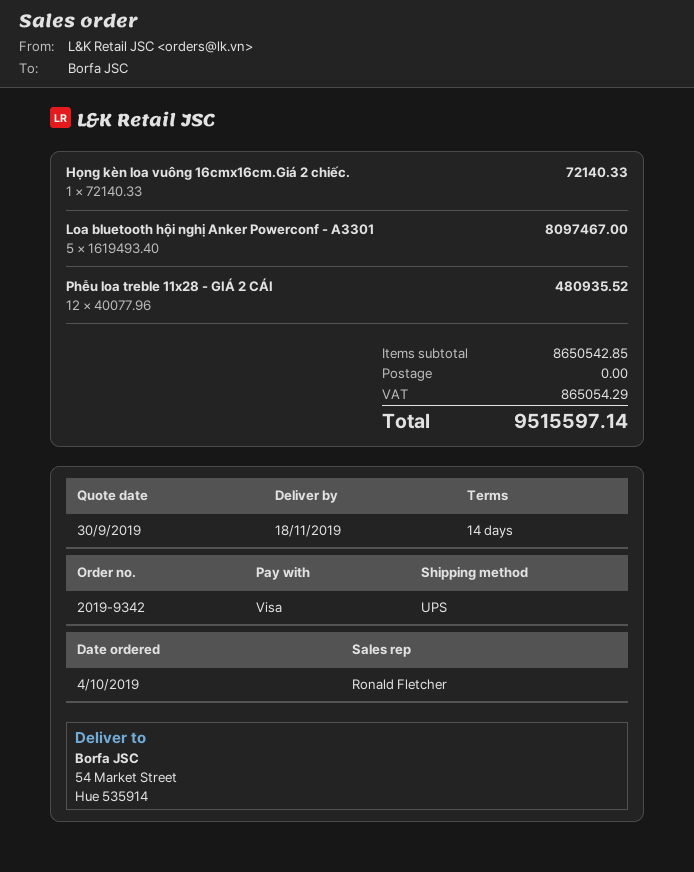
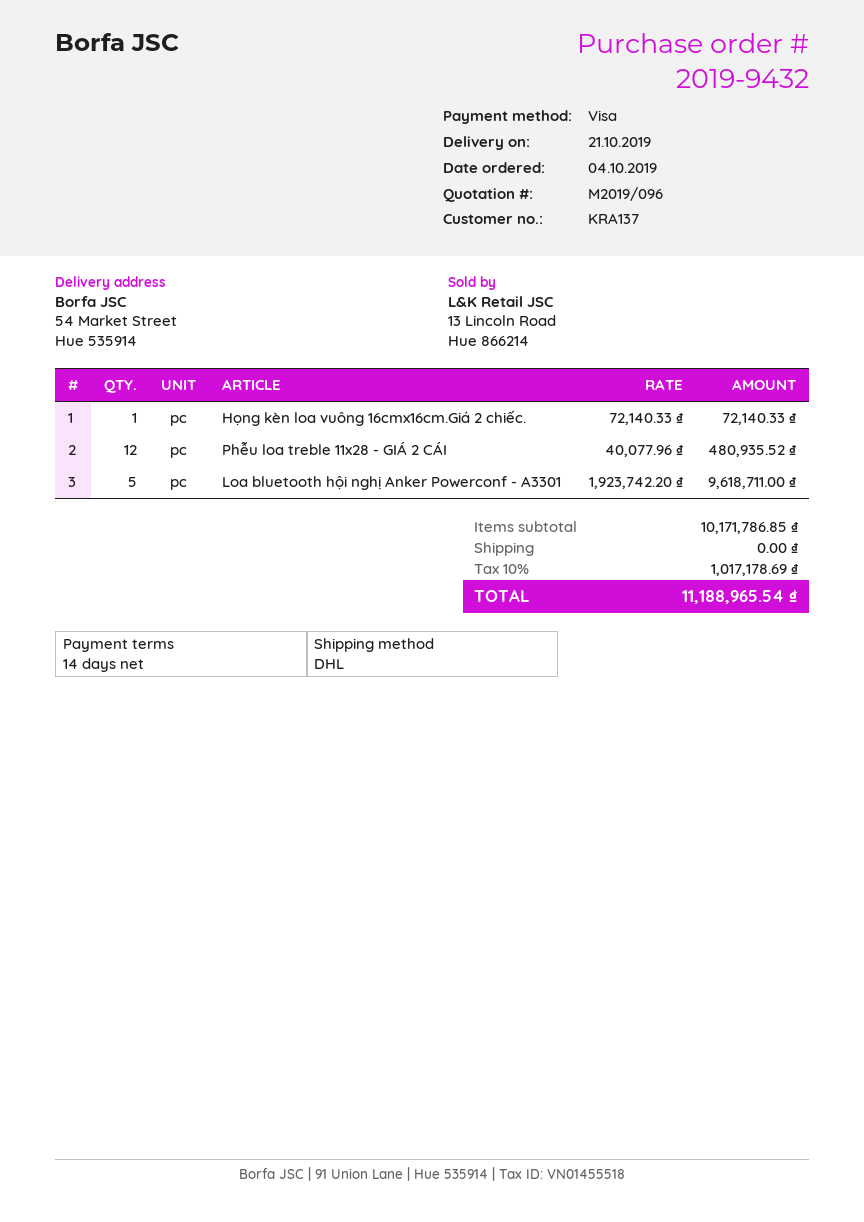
order number: 2019-9342 -> 2019-9432
delivery date: 2019-11-18 -> 2019-10-21
shipping method: UPS -> DHL
Loa bluetooth hội nghị Anker Powerconf - A3301: 5 x 1619493.40 = 8097467.00 -> 5 x 1923742.20 = 9618711.00
subtotal: 8650542.85 -> 10171786.85
tax: 865054.29 -> 1017178.69
total: 9515597.14 -> 11188965.54

